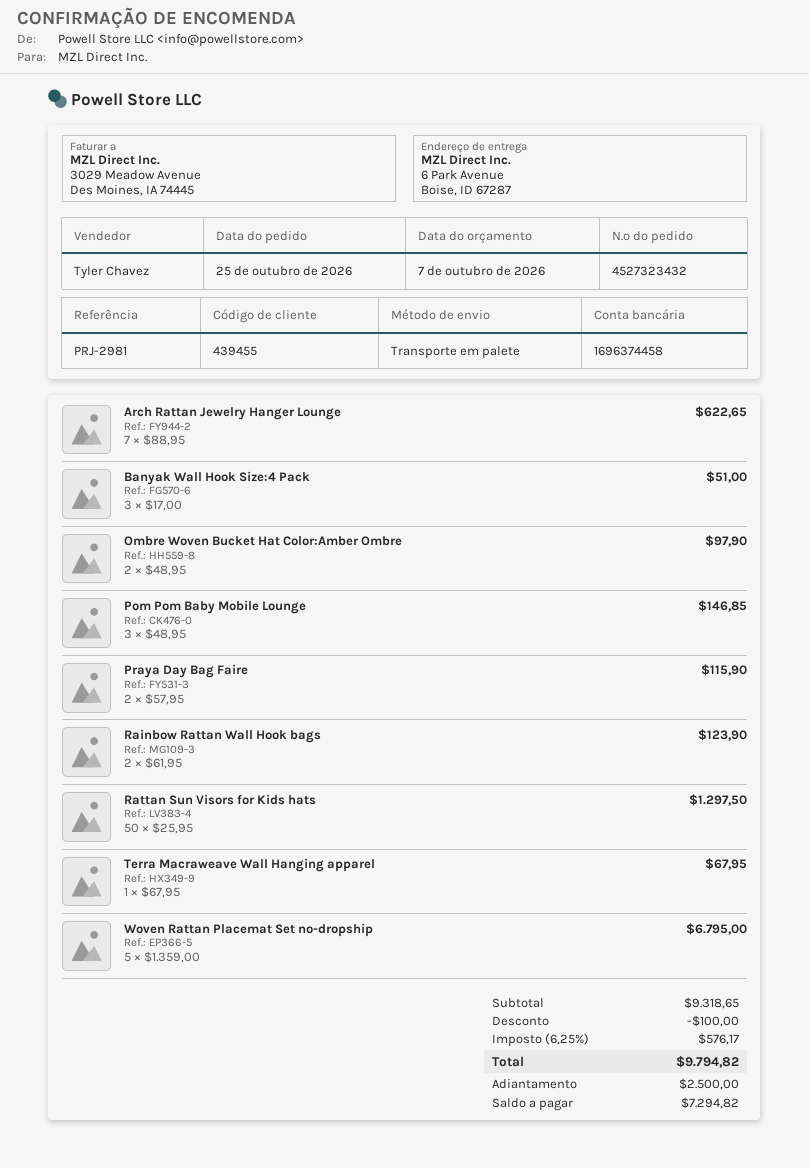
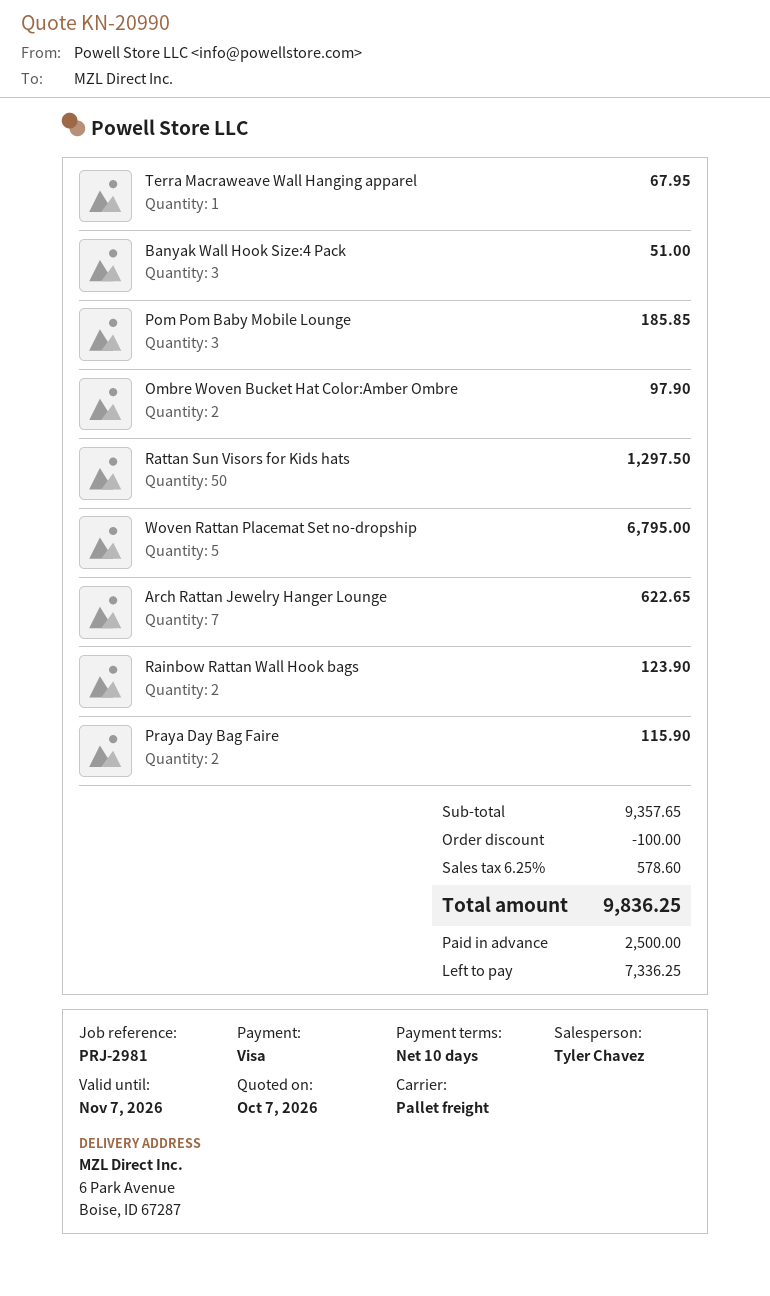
Pom Pom Baby Mobile Lounge: 3 for 146.85 -> 3 for 185.85
subtotal: 9318.65 -> 9357.65
tax: 6.25% = 576.17 -> 6.25% = 578.60
total: 9794.82 -> 9836.25
balance: 7294.82 -> 7336.25

